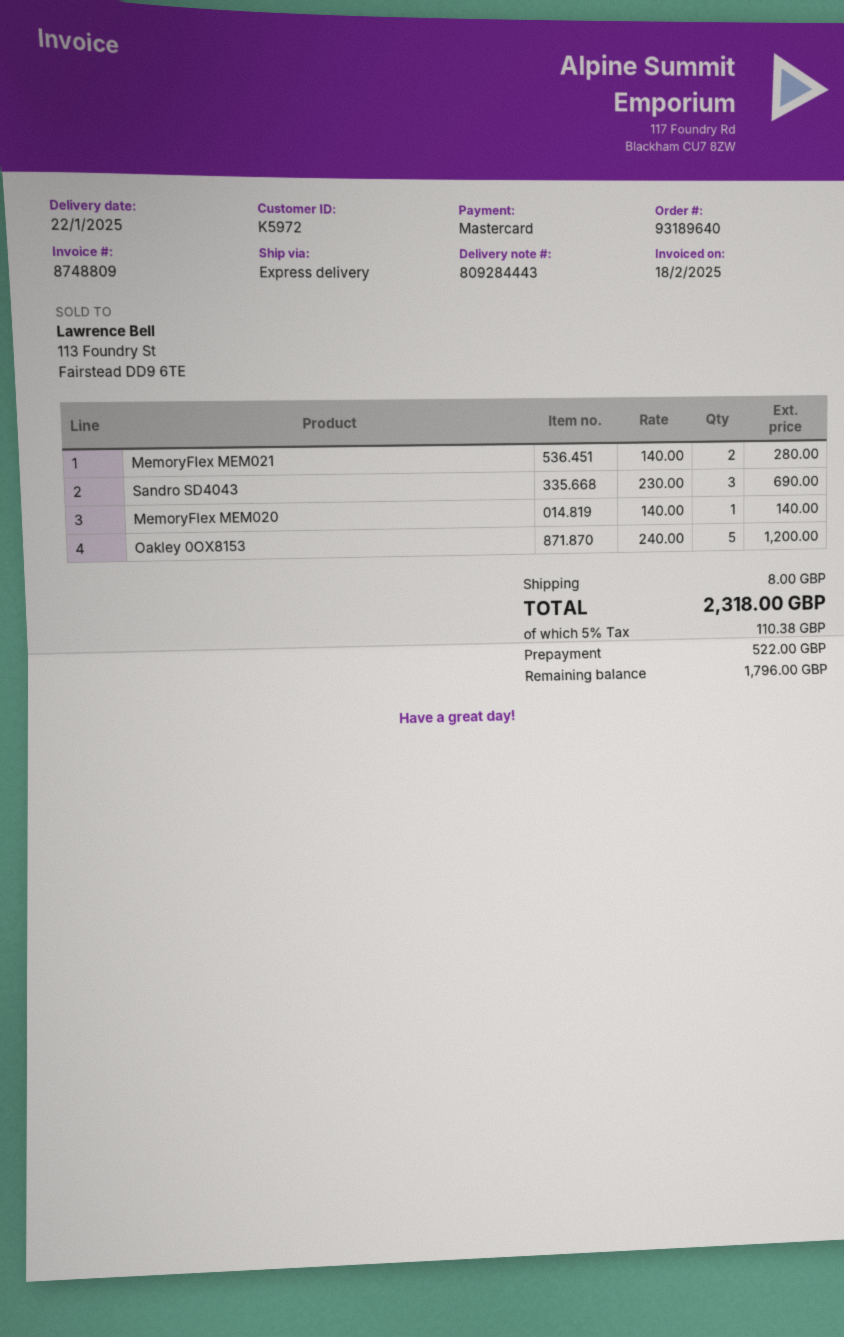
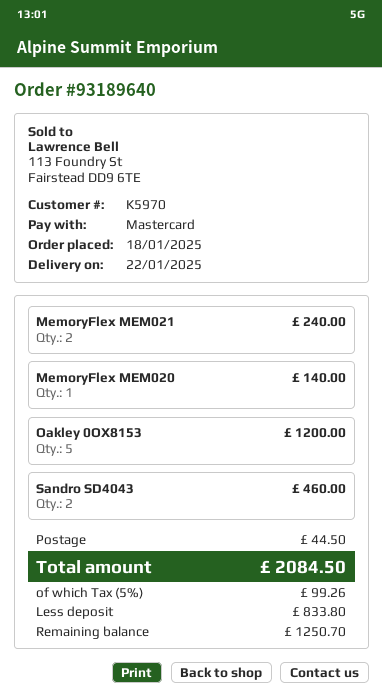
customer number: K5972 -> K5970
MemoryFlex MEM021: 2 for 280.00 -> 2 for 240.00
Sandro SD4043: 3 for 690.00 -> 2 for 460.00
shipping: 8.00 -> 44.50
tax: 5% = 110.38 -> 5% = 99.26
total: 2318.00 -> 2084.50
deposit: 522.00 -> 833.80
balance: 1796.00 -> 1250.70

